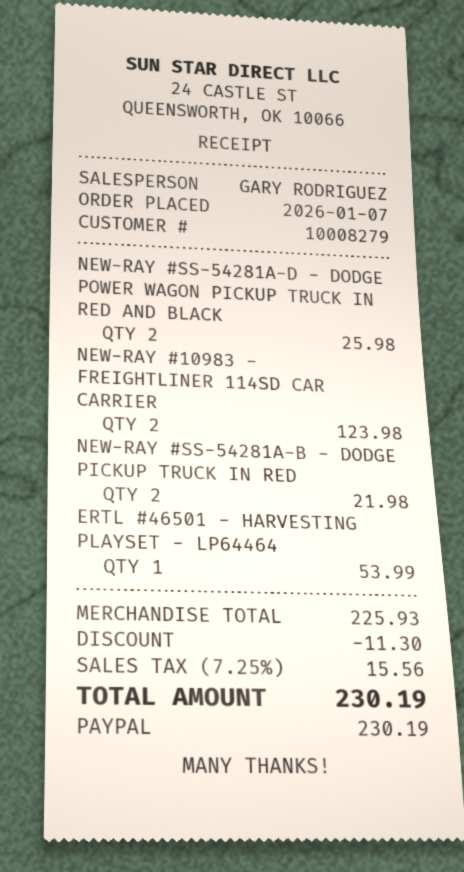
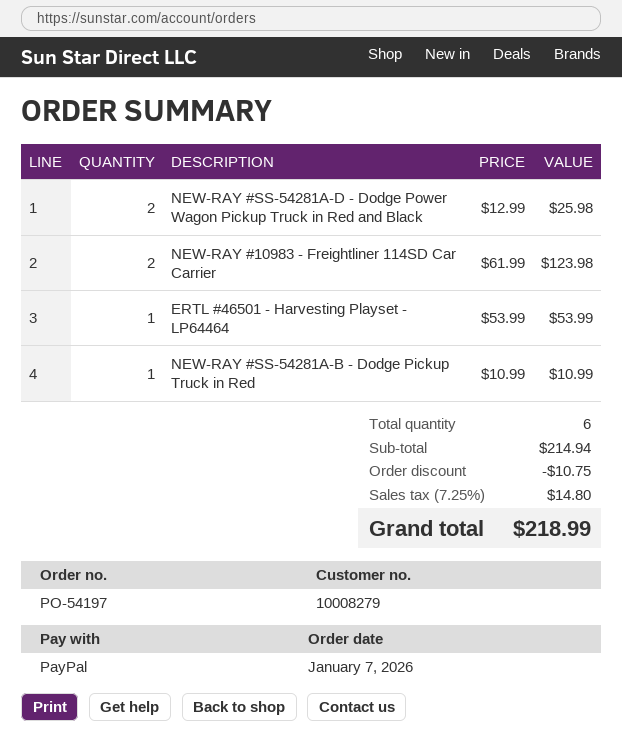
NEW-RAY #SS-54281A-B - DODGE PICKUP TRUCK IN RED: 2 for 21.98 -> 1 for 10.99
subtotal: 225.93 -> 214.94
discount: 11.30 -> 10.75
tax: 7.25% = 15.56 -> 7.25% = 14.80
total: 230.19 -> 218.99

